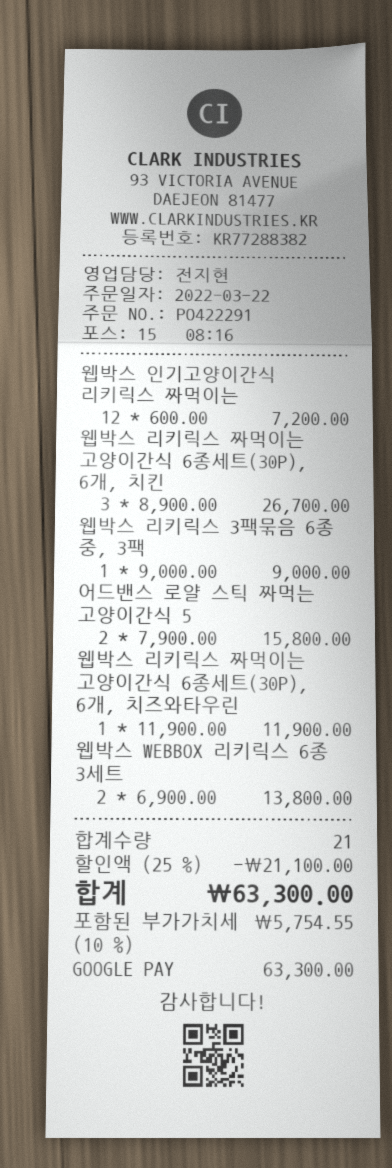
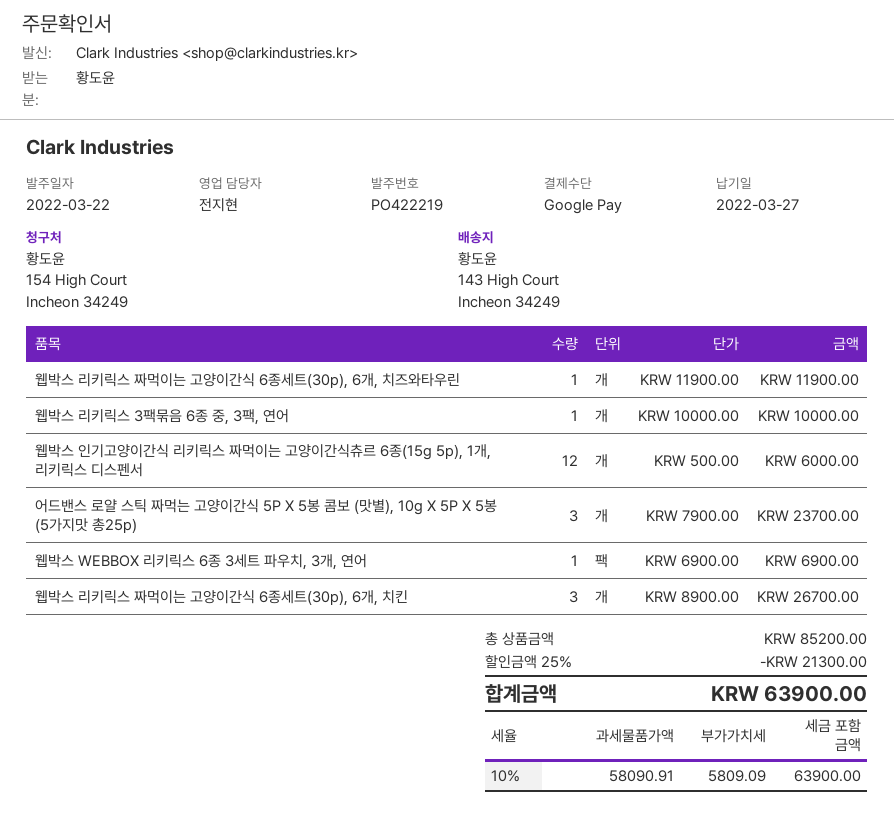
order number: PO422291 -> PO422219
웹박스 인기고양이간식 리키릭스 짜먹이는: 12 x 600.00 = 7200.00 -> 12 x 500.00 = 6000.00
웹박스 리키릭스 3팩묶음 6종 중, 3팩: 1 x 9000.00 = 9000.00 -> 1 x 10000.00 = 10000.00
어드밴스 로얄 스틱 짜먹는 고양이간식 5: 2 x 7900.00 = 15800.00 -> 3 x 7900.00 = 23700.00
웹박스 WEBBOX 리키릭스 6종 3세트: 2 x 6900.00 = 13800.00 -> 1 x 6900.00 = 6900.00
discount: 25% = 21100.00 -> 25% = 21300.00
tax: 10% = 5754.55 -> 10% = 5809.09
total: 63300.00 -> 63900.00

